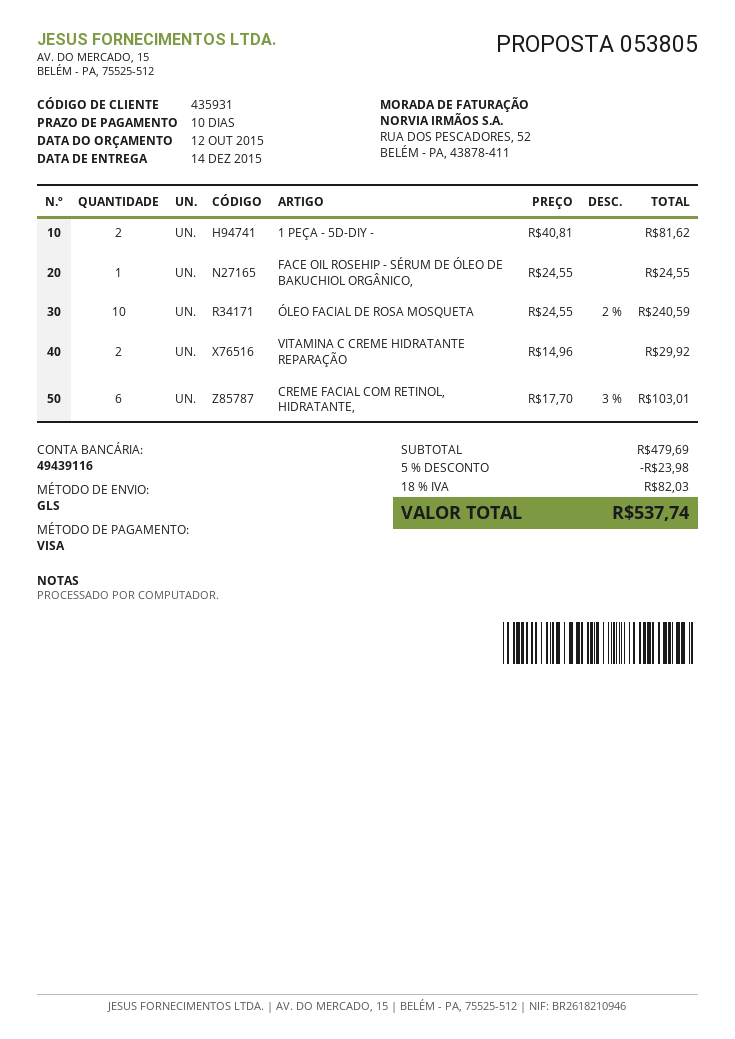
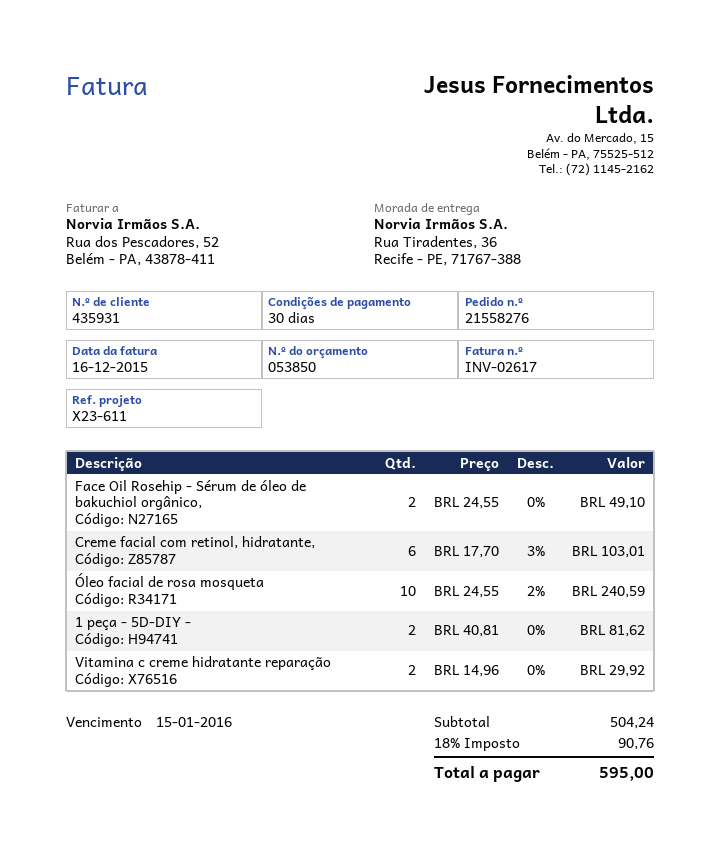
quote number: 053805 -> 053850
payment terms: 10 days -> 30 days
FACE OIL ROSEHIP - SÉRUM DE ÓLEO DE BAKUCHIOL ORGÂNICO,: 1 x 24.55 = 24.55 -> 2 x 24.55 = 49.10
subtotal: 479.69 -> 504.24
discount: 5% = 23.98 -> none
tax: 18% = 82.03 -> 18% = 90.76
total: 537.74 -> 595.00

